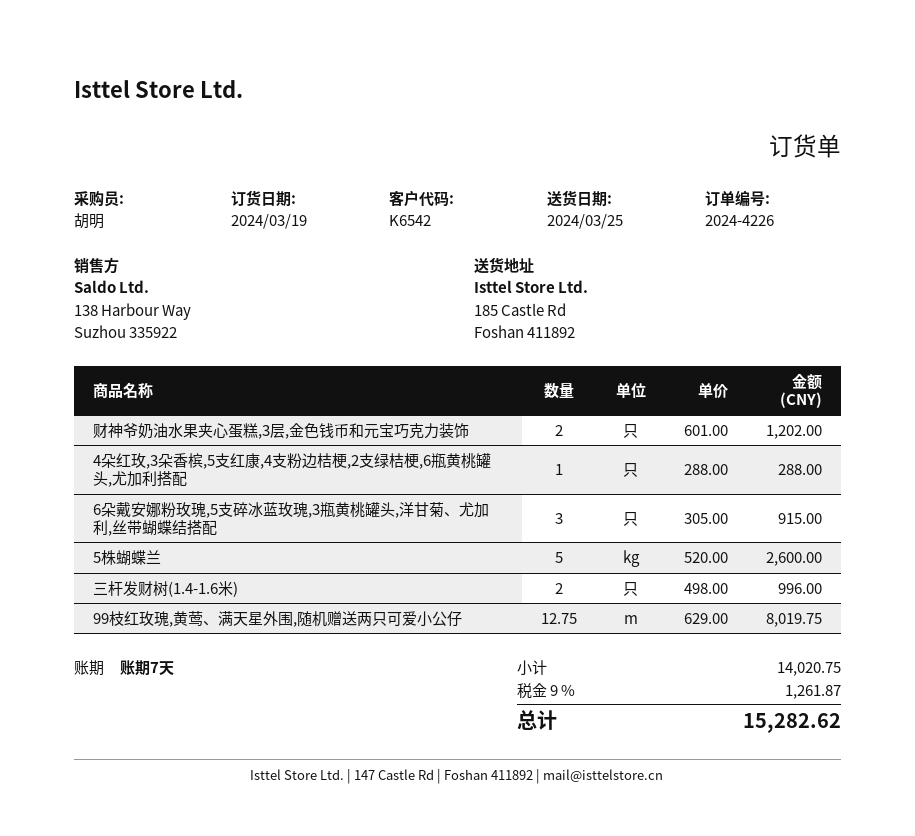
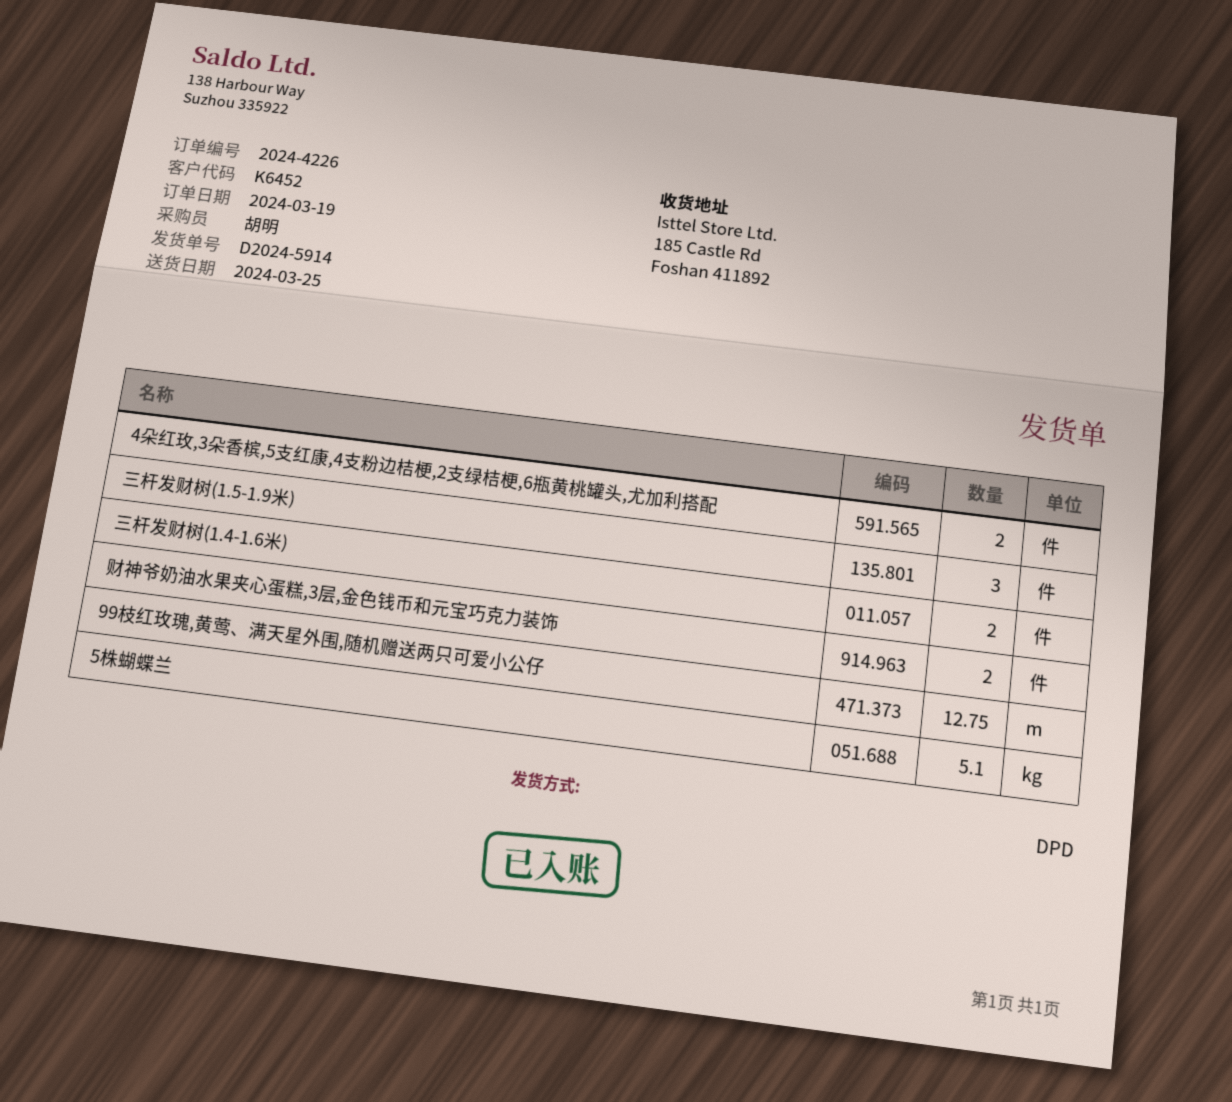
customer number: K6542 -> K6452
4朵红玫,3朵香槟,5支红康,4支粉边桔梗,2支绿桔梗,6瓶黄桃罐头,尤加利搭配: 1 -> 2
6朵戴安娜粉玫瑰,5支碎冰蓝玫瑰,3瓶黄桃罐头,洋甘菊、尤加利,丝带蝴蝶结搭配: 3 -> none
5株蝴蝶兰: 5 -> 5.1
三杆发财树(1.5-1.9米): none -> 3

